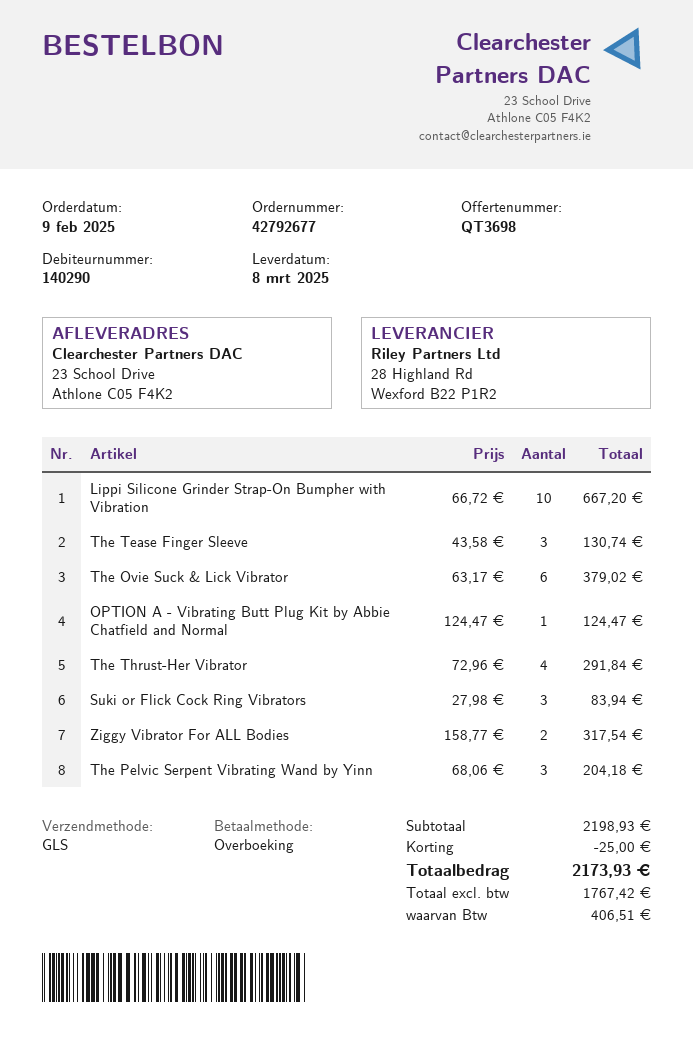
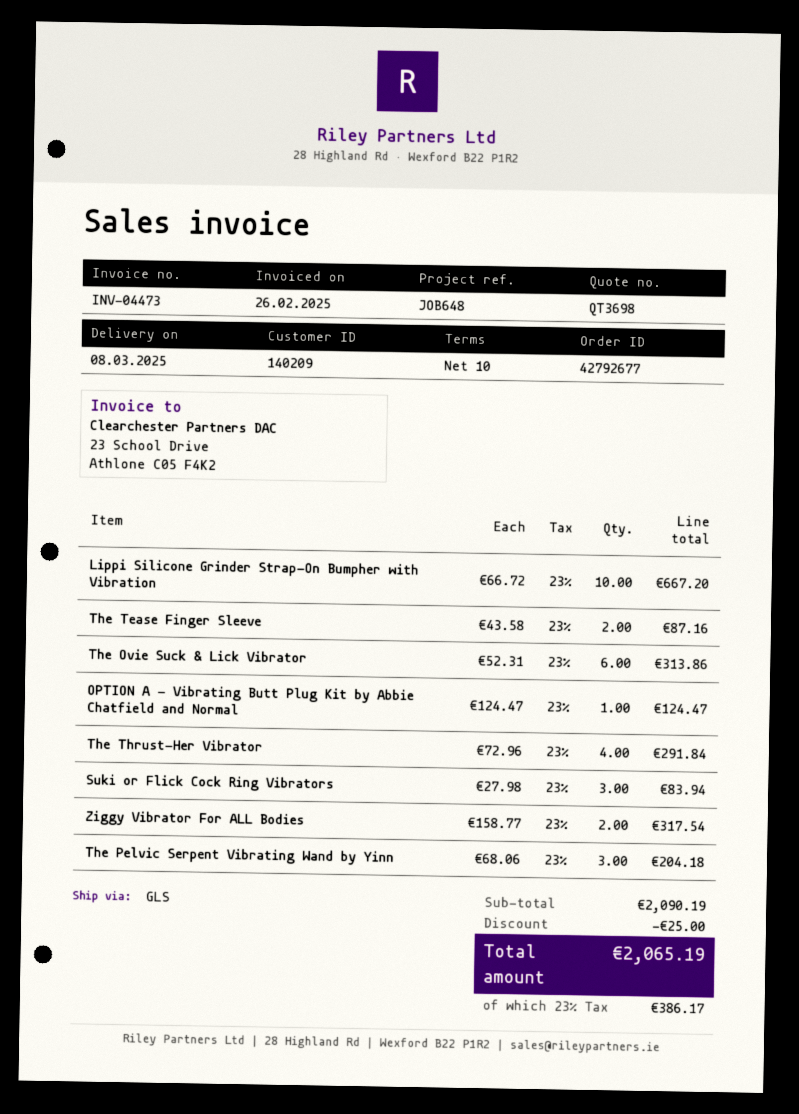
customer number: 140290 -> 140209
The Tease Finger Sleeve: 3 x 43.58 = 130.74 -> 2 x 43.58 = 87.16
The Ovie Suck & Lick Vibrator: 6 x 63.17 = 379.02 -> 6 x 52.31 = 313.86
subtotal: 2198.93 -> 2090.19
tax: 406.51 -> 386.17
total: 2173.93 -> 2065.19

